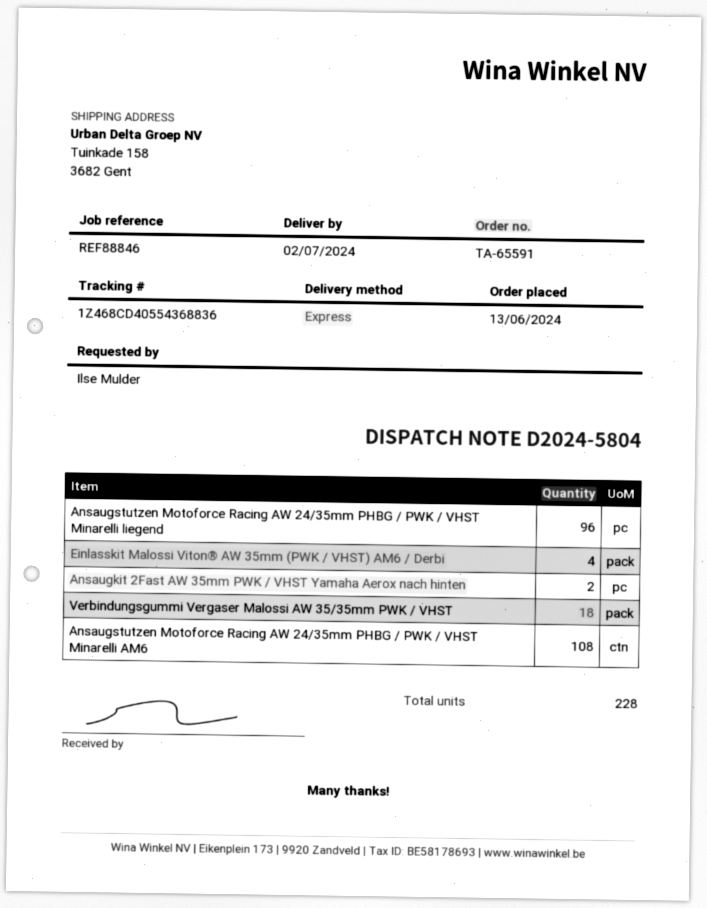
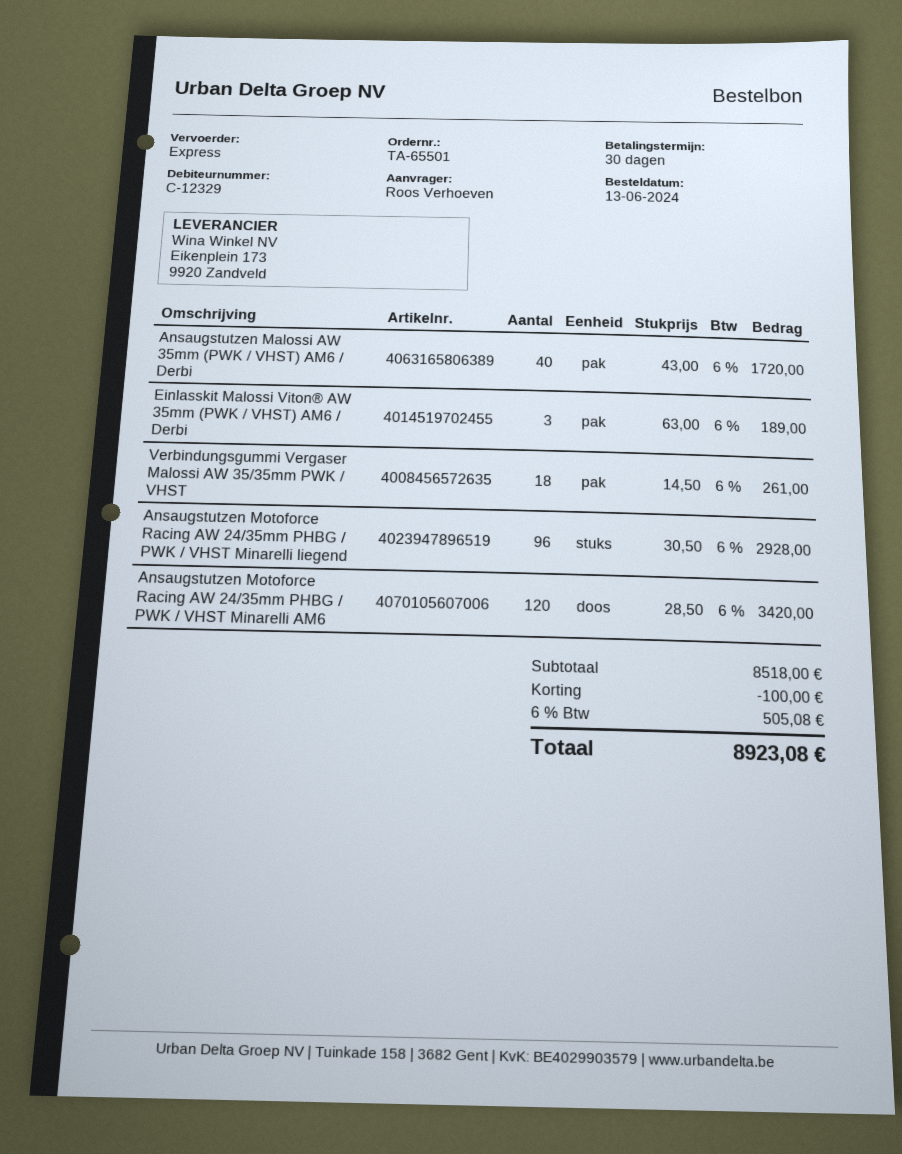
order number: TA-65591 -> TA-65501
ordered by: Ilse Mulder -> Roos Verhoeven
Einlasskit Malossi Viton® AW 35mm (PWK / VHST) AM6 / Derbi: 4 -> 3
Ansaugkit 2Fast AW 35mm PWK / VHST Yamaha Aerox nach hinten: 2 -> none
Ansaugstutzen Motoforce Racing AW 24/35mm PHBG / PWK / VHST Minarelli AM6: 108 -> 120
Ansaugstutzen Malossi AW 35mm (PWK / VHST) AM6 / Derbi: none -> 40

